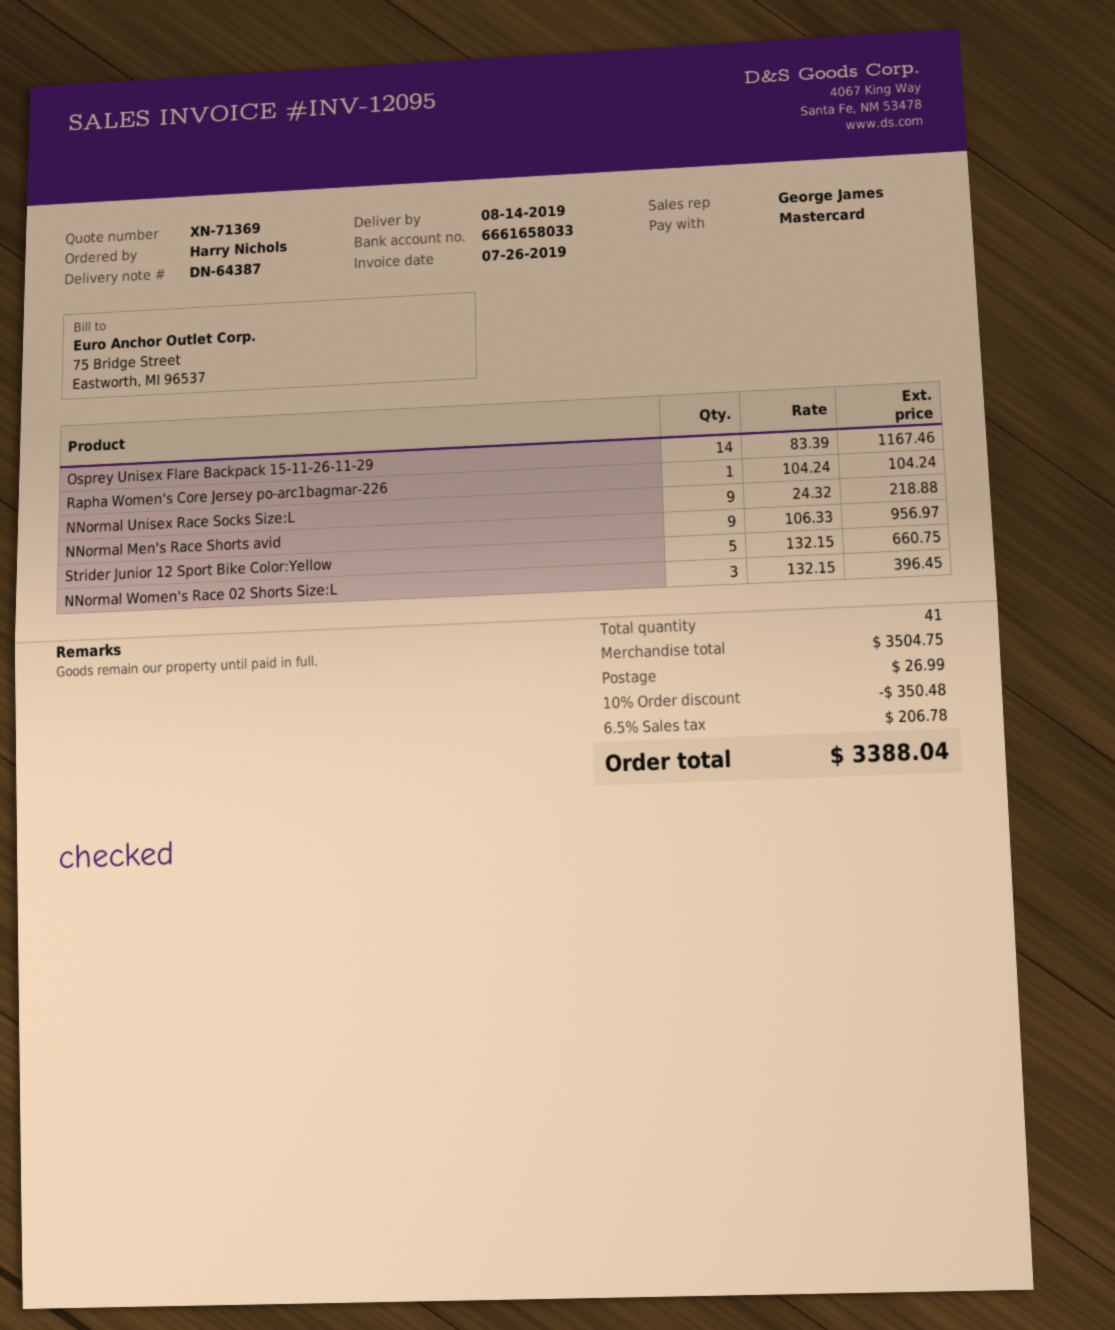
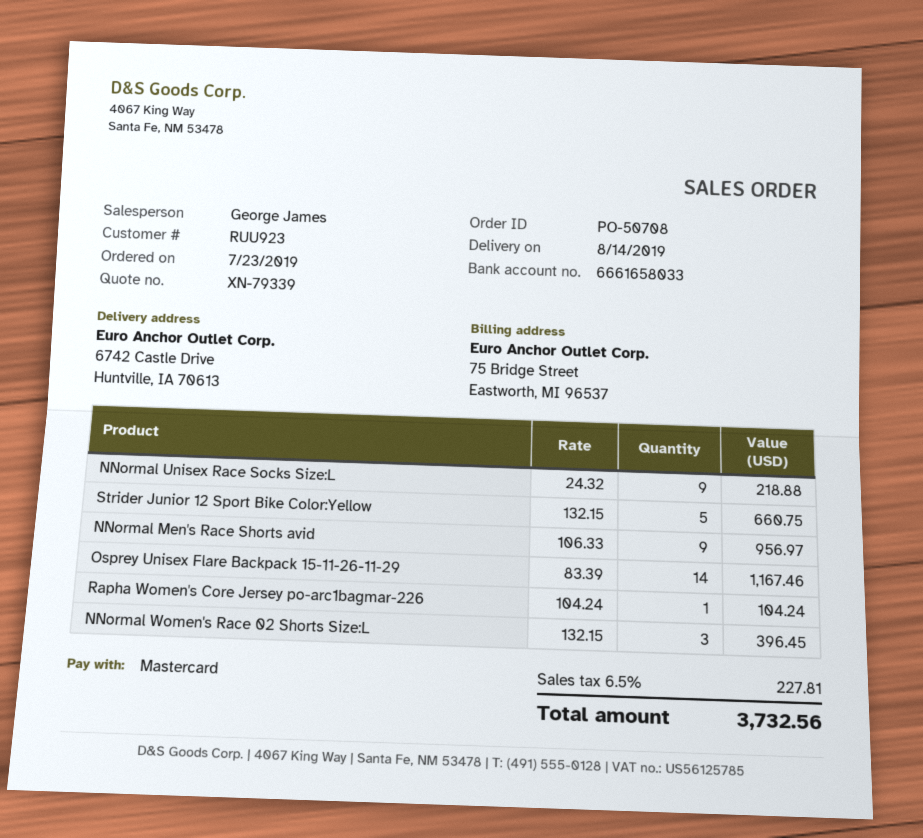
quote number: XN-71369 -> XN-79339
discount: 10% = 350.48 -> none
shipping: 26.99 -> none
tax: 6.5% = 206.78 -> 6.5% = 227.81
total: 3388.04 -> 3732.56

